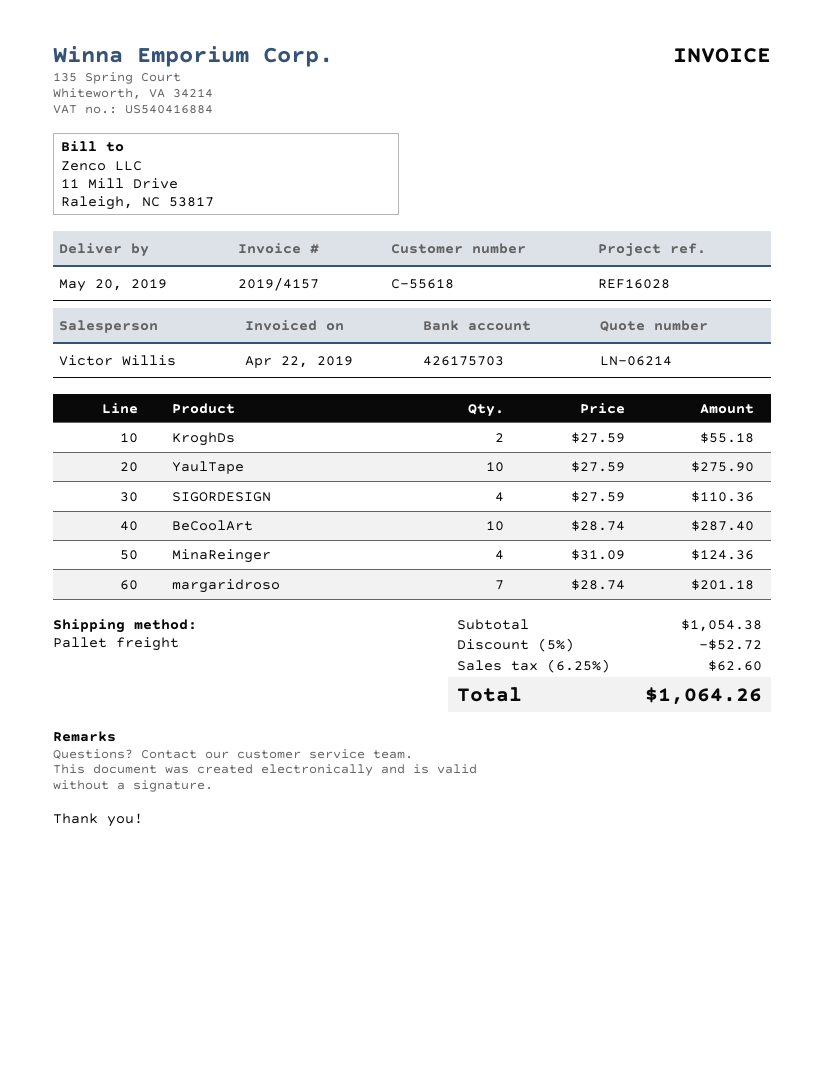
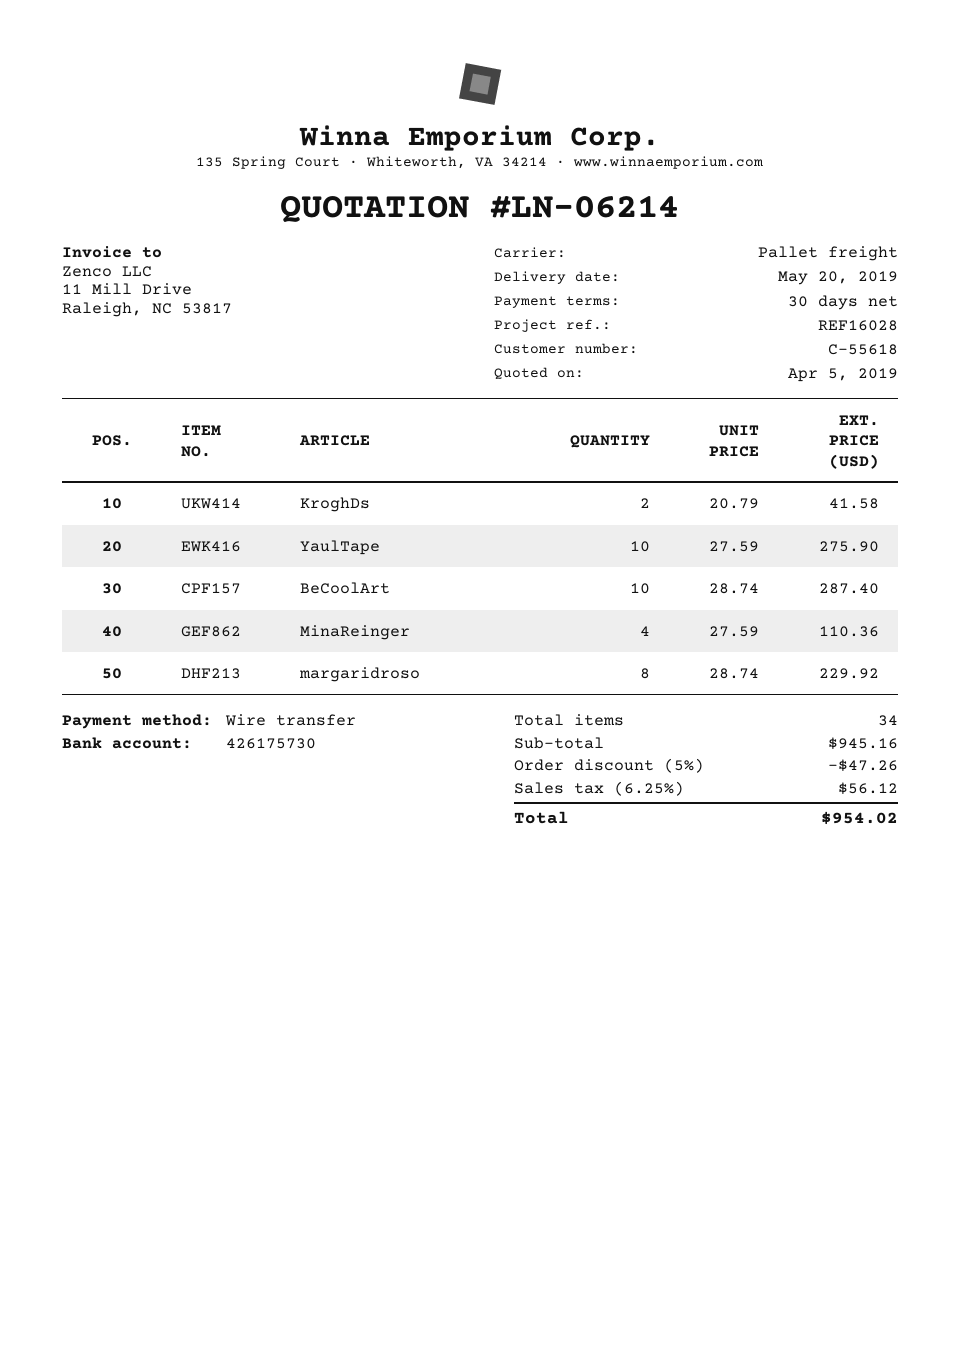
bank account: 426175703 -> 426175730
KroghDs: 2 x 27.59 = 55.18 -> 2 x 20.79 = 41.58
SIGORDESIGN: 4 x 27.59 = 110.36 -> none
MinaReinger: 4 x 31.09 = 124.36 -> 4 x 27.59 = 110.36
margaridroso: 7 x 28.74 = 201.18 -> 8 x 28.74 = 229.92
subtotal: 1054.38 -> 945.16
discount: 5% = 52.72 -> 5% = 47.26
tax: 6.25% = 62.60 -> 6.25% = 56.12
total: 1064.26 -> 954.02

